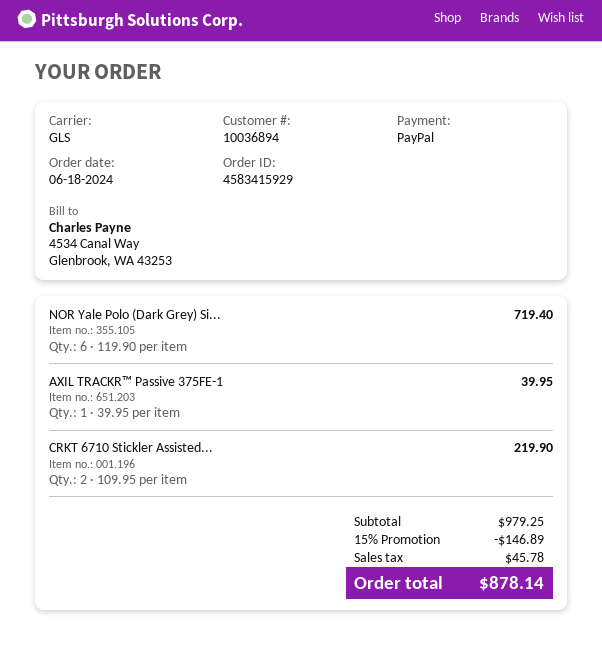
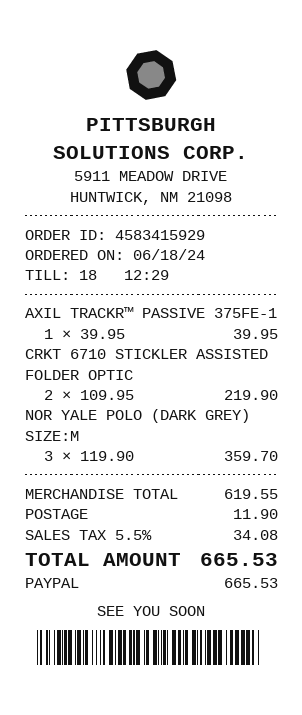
NOR Yale Polo (Dark Grey) Si...: 6 x 119.90 = 719.40 -> 3 x 119.90 = 359.70
subtotal: 979.25 -> 619.55
discount: 15% = 146.89 -> none
shipping: none -> 11.90
tax: 45.78 -> 34.08
total: 878.14 -> 665.53

